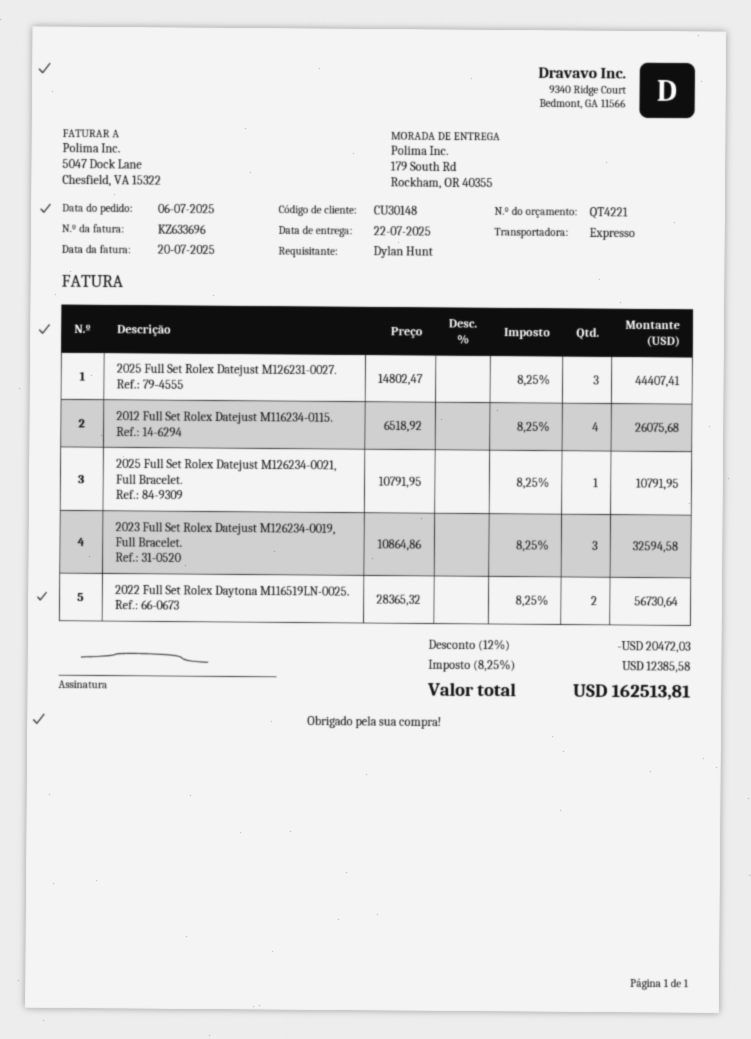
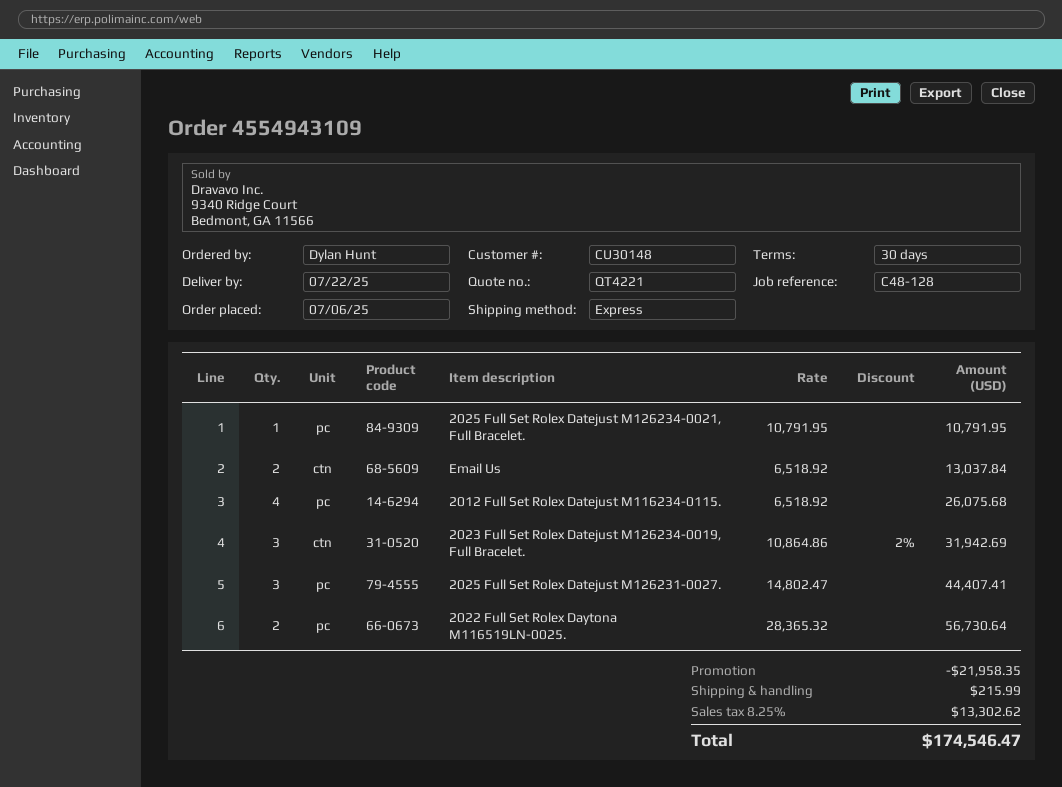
2023 Full Set Rolex Datejust M126234-0019, Full Bracelet.: 3 x 10864.86 = 32594.58 -> 3 x 10864.86 - 2% = 31942.69
Email Us: none -> 2 x 6518.92 = 13037.84
discount: 20472.03 -> 21958.35
shipping: none -> 215.99
tax: 8.25% = 12385.58 -> 8.25% = 13302.62
total: 162513.81 -> 174546.47

